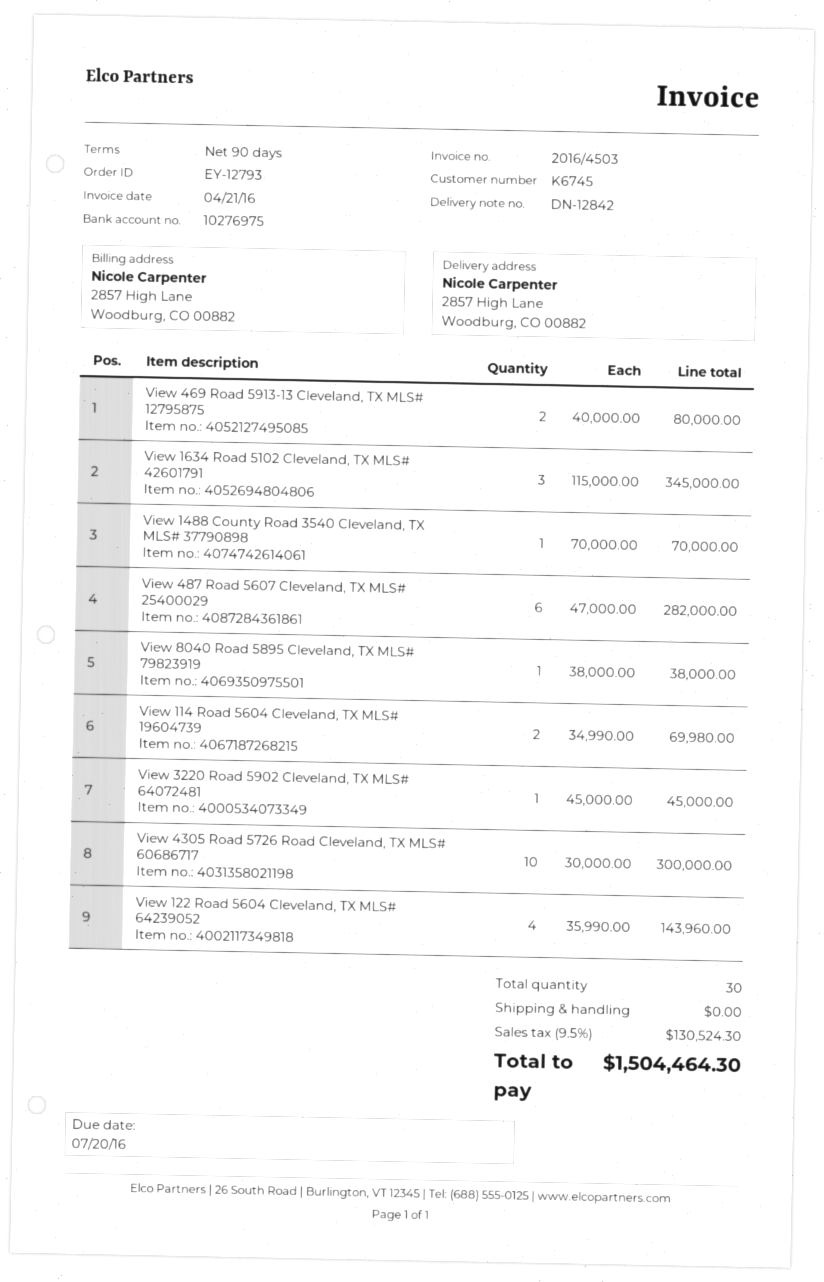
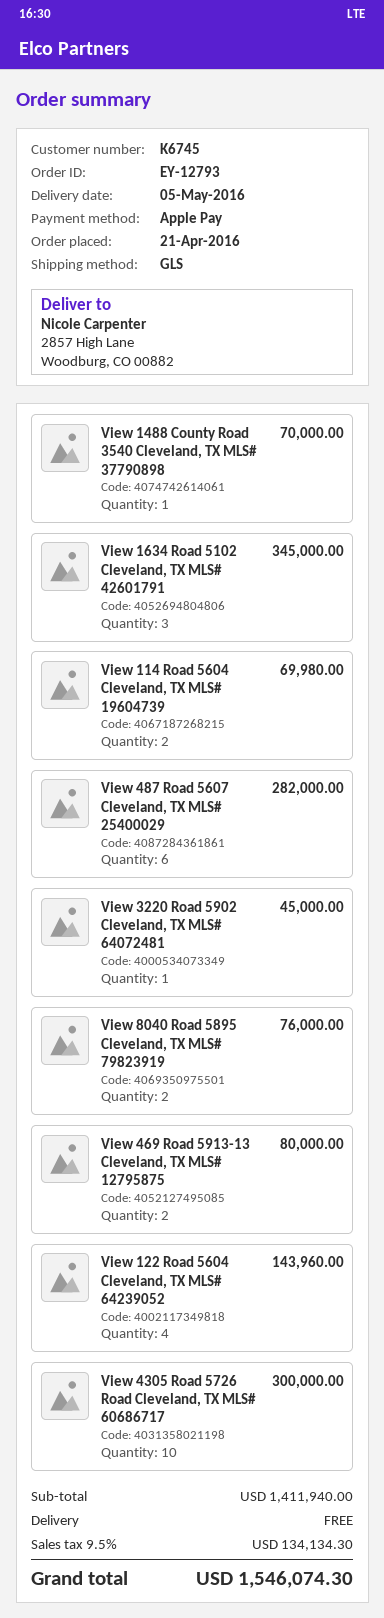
View 8040 Road 5895 Cleveland, TX MLS# 79823919: 1 for 38000.00 -> 2 for 76000.00
tax: 9.5% = 130524.30 -> 9.5% = 134134.30
total: 1504464.30 -> 1546074.30

